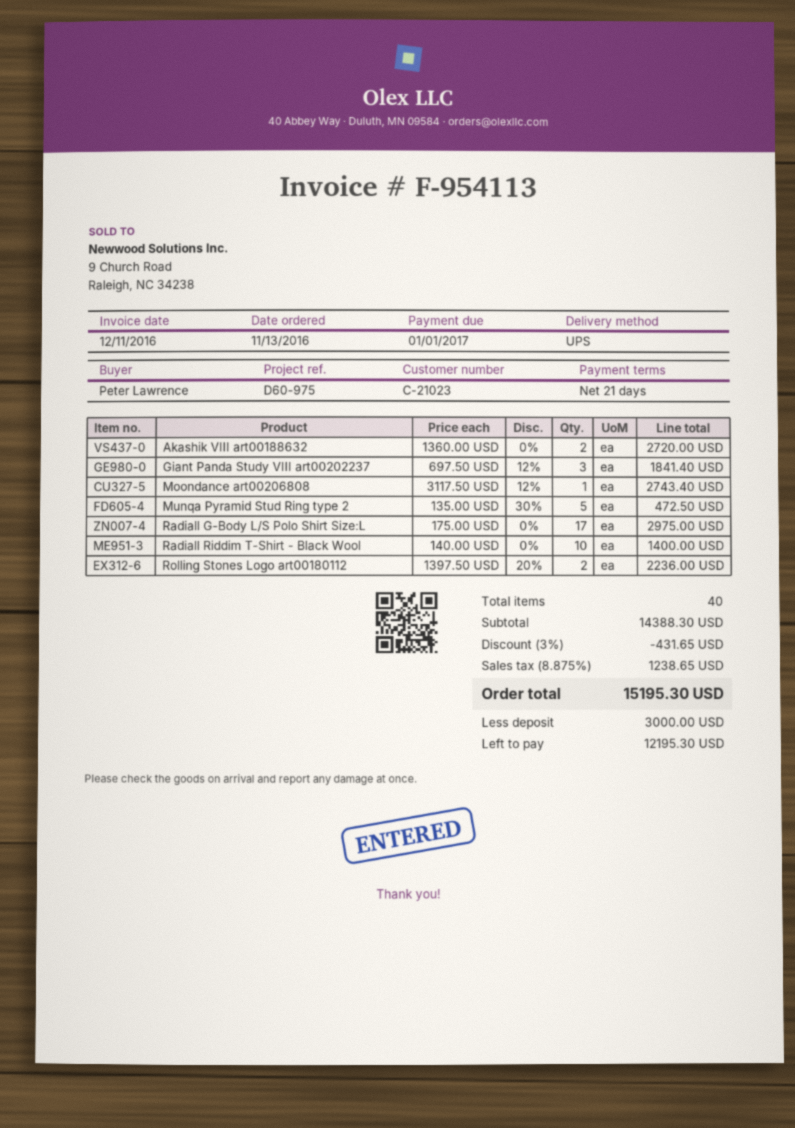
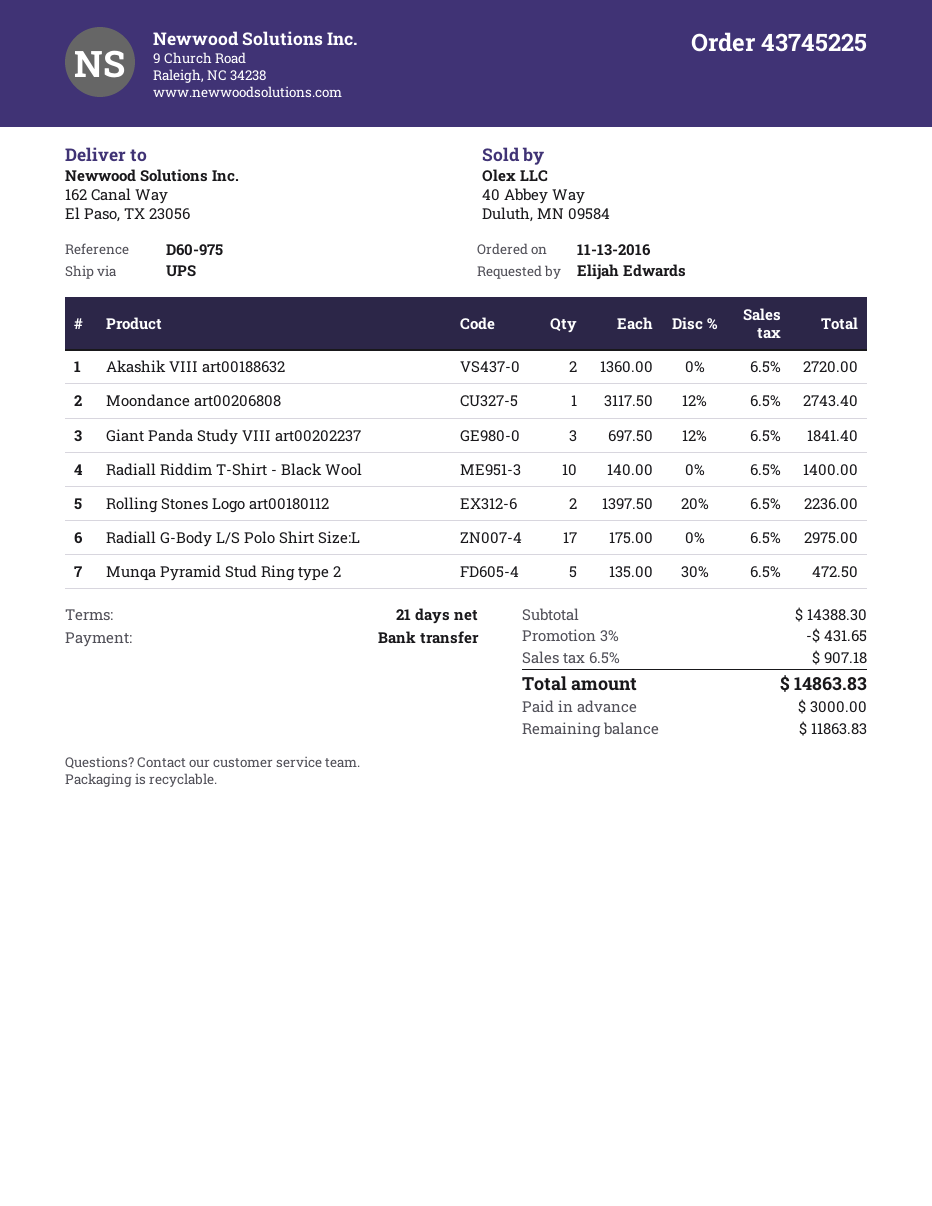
ordered by: Peter Lawrence -> Elijah Edwards
tax: 8.875% = 1238.65 -> 6.5% = 907.18
total: 15195.30 -> 14863.83
balance: 12195.30 -> 11863.83

